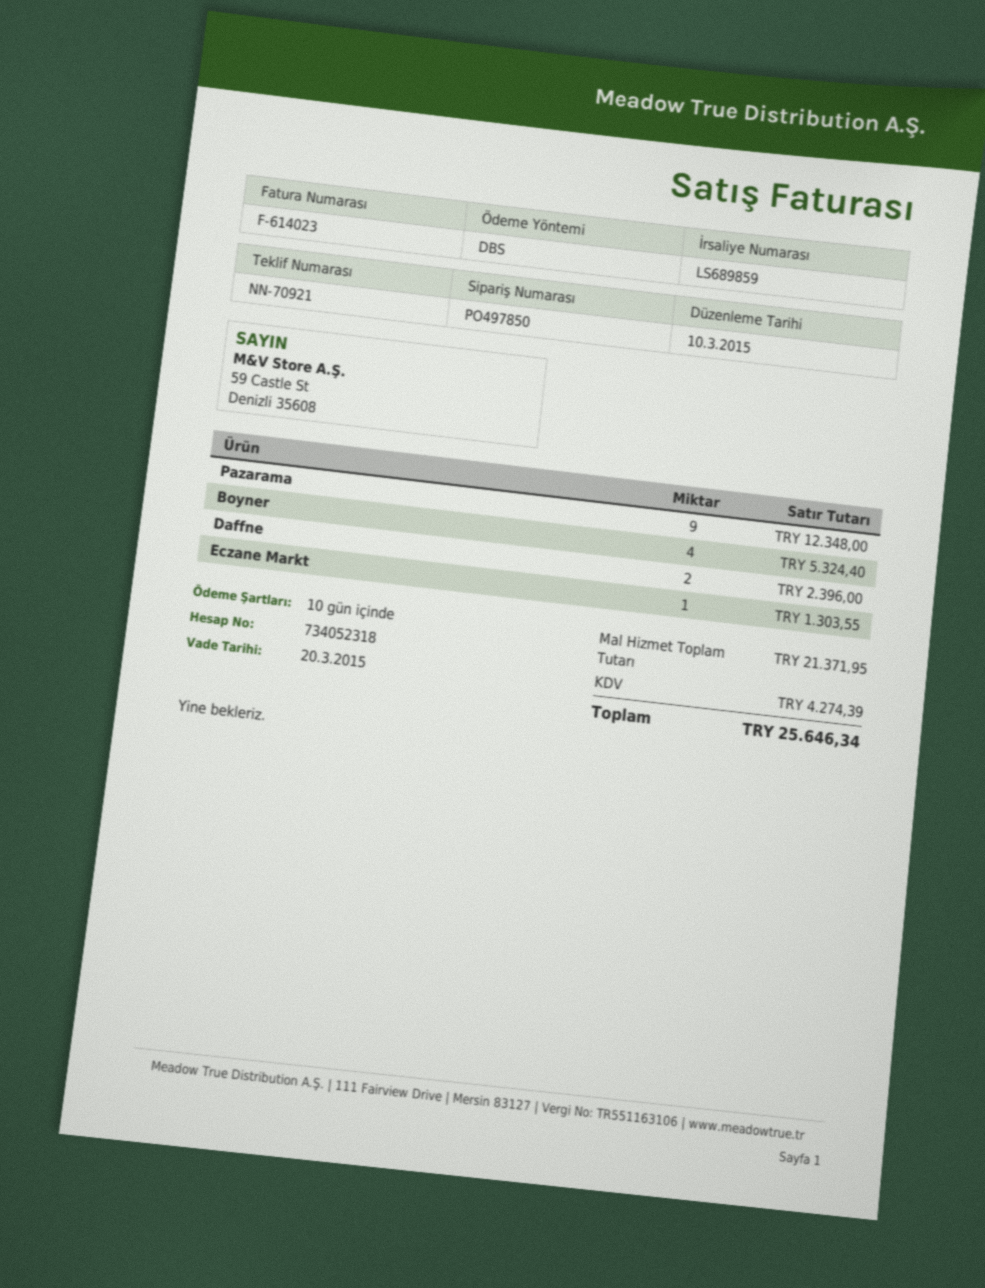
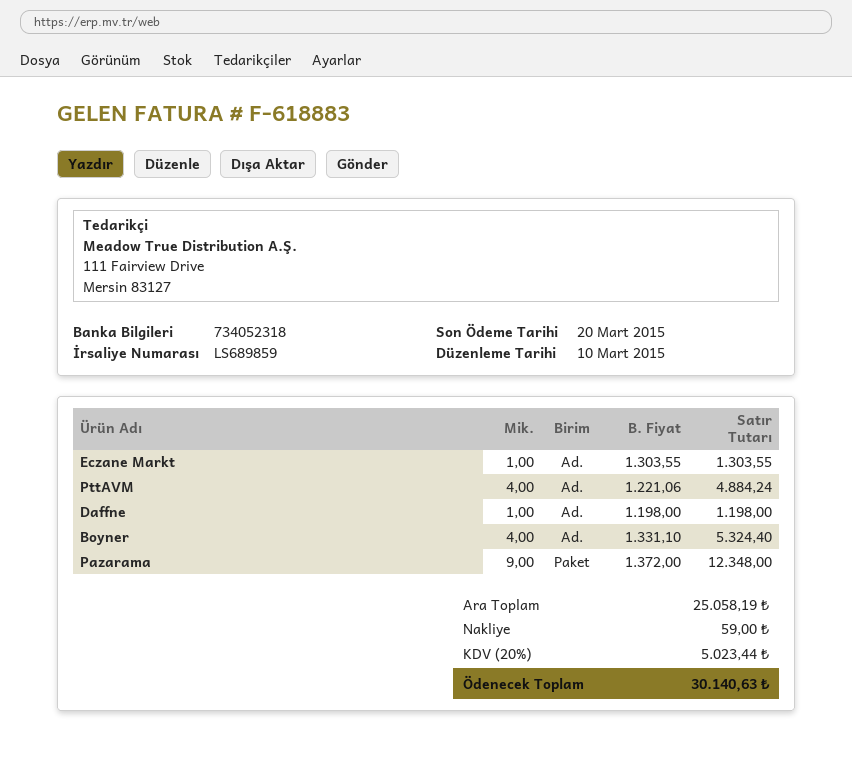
invoice number: F-614023 -> F-618883
Daffne: 2 for 2396.00 -> 1 for 1198.00
PttAVM: none -> 4 for 4884.24
subtotal: 21371.95 -> 25058.19
shipping: none -> 59.00
tax: 4274.39 -> 5023.44
total: 25646.34 -> 30140.63

